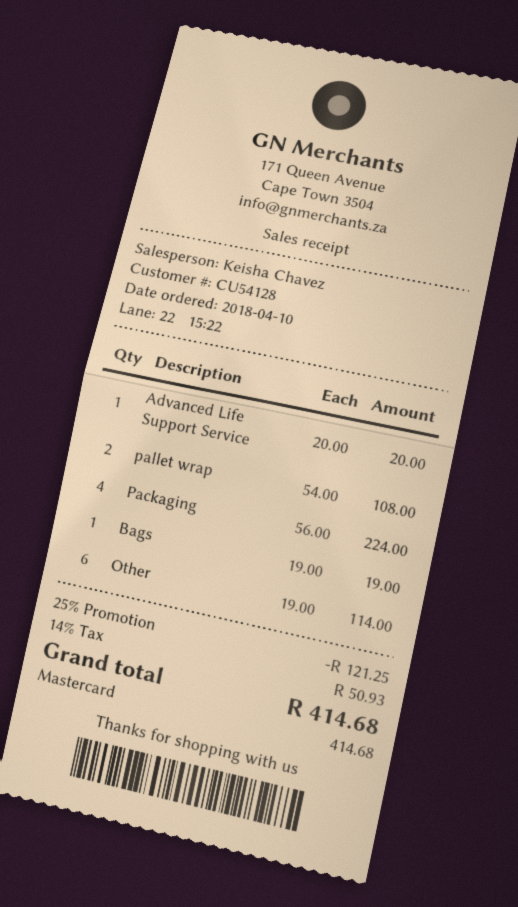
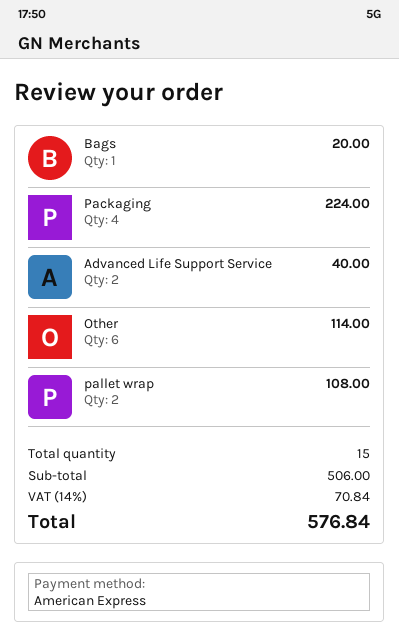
payment method: Mastercard -> American Express
Advanced Life Support Service: 1 for 20.00 -> 2 for 40.00
Bags: 1 for 19.00 -> 1 for 20.00
discount: 25% = 121.25 -> none
tax: 14% = 50.93 -> 14% = 70.84
total: 414.68 -> 576.84

